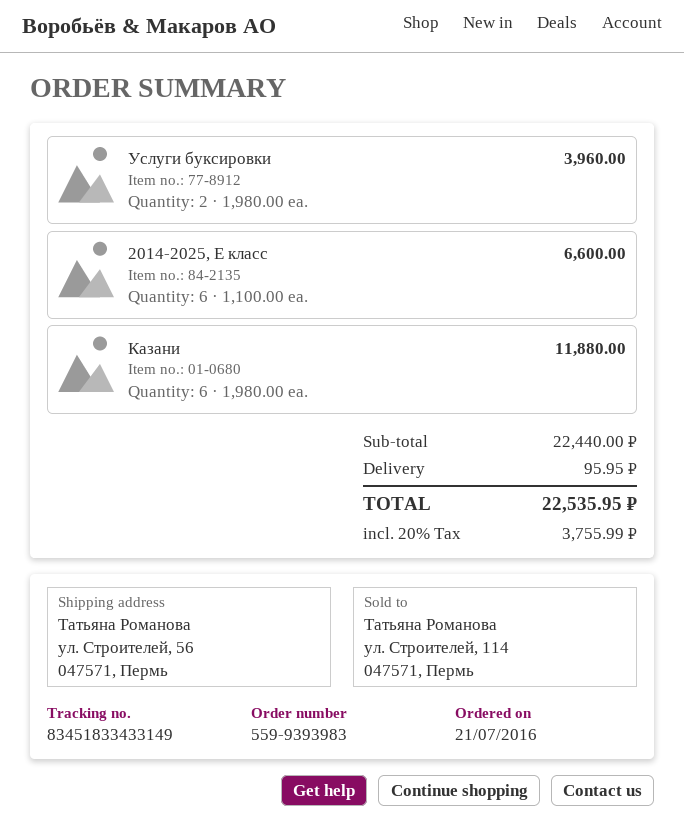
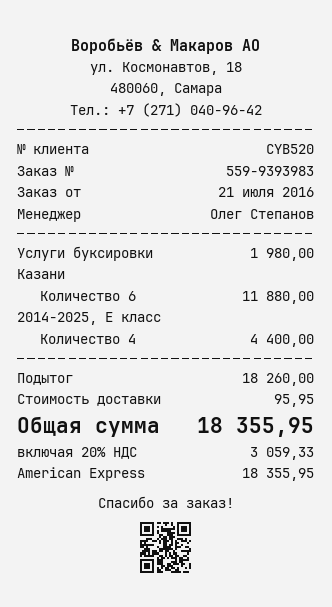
Услуги буксировки: 2 for 3960.00 -> 1 for 1980.00
2014-2025, E класс: 6 for 6600.00 -> 4 for 4400.00
subtotal: 22440.00 -> 18260.00
tax: 20% = 3755.99 -> 20% = 3059.33
total: 22535.95 -> 18355.95

